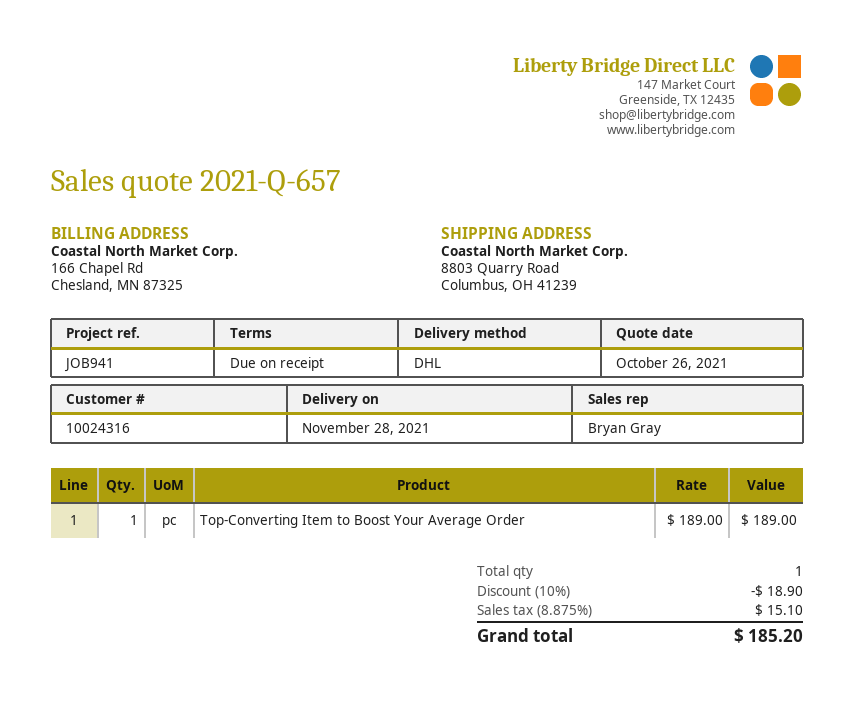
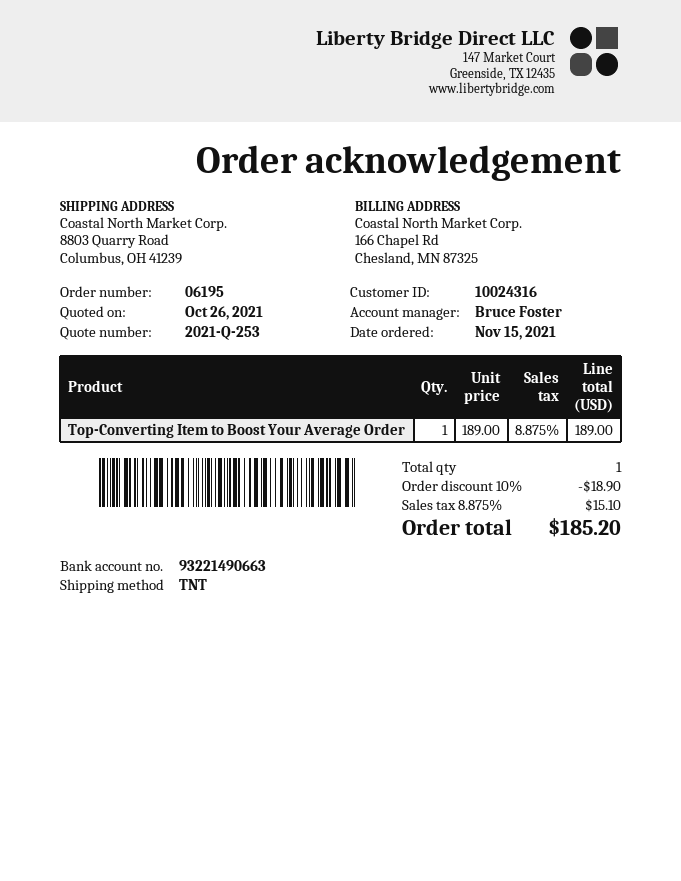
quote number: 2021-Q-657 -> 2021-Q-253
sales rep: Bryan Gray -> Bruce Foster
shipping method: DHL -> TNT

